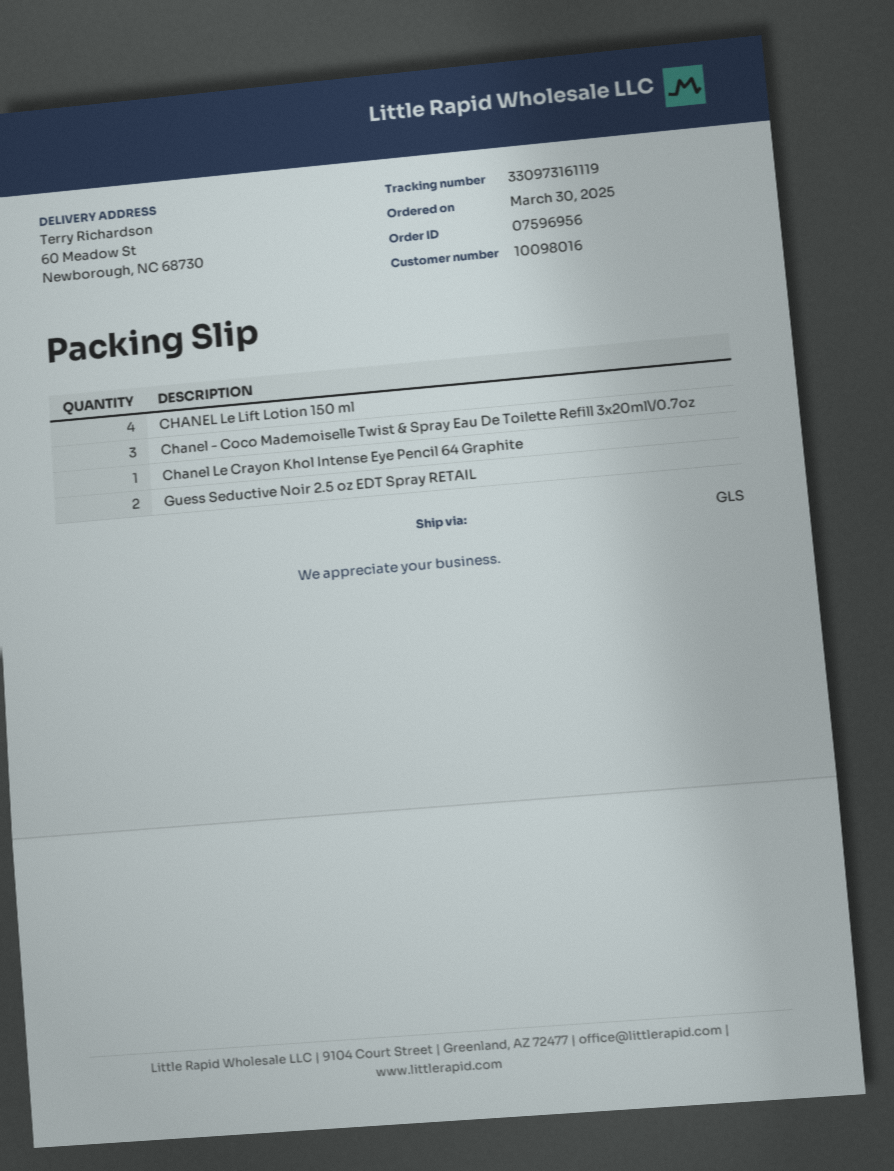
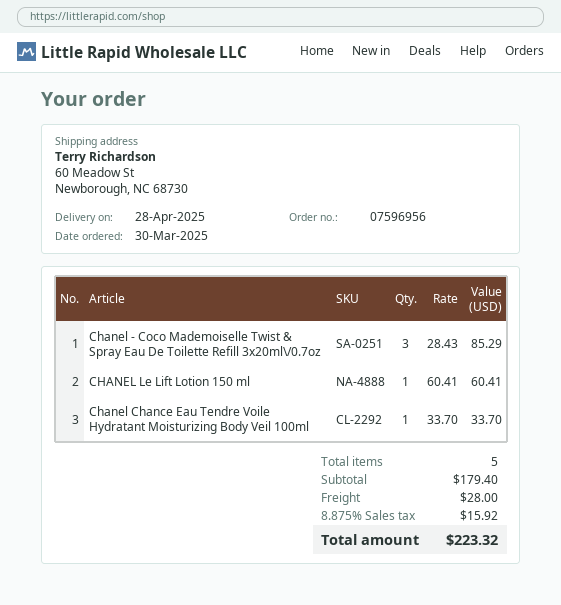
CHANEL Le Lift Lotion 150 ml: 4 -> 1
Chanel Le Crayon Khol Intense Eye Pencil 64 Graphite: 1 -> none
Guess Seductive Noir 2.5 oz EDT Spray RETAIL: 2 -> none
Chanel Chance Eau Tendre Voile Hydratant Moisturizing Body Veil 100ml: none -> 1

